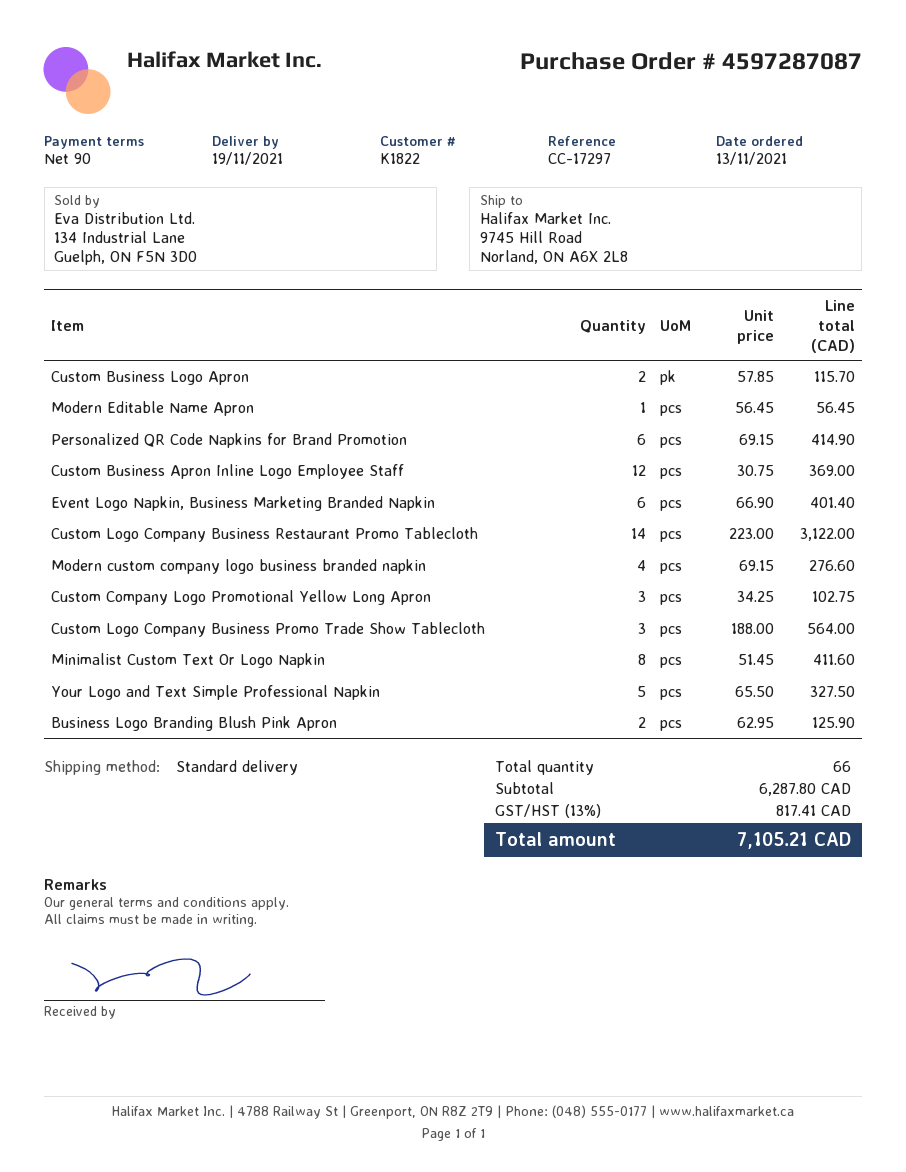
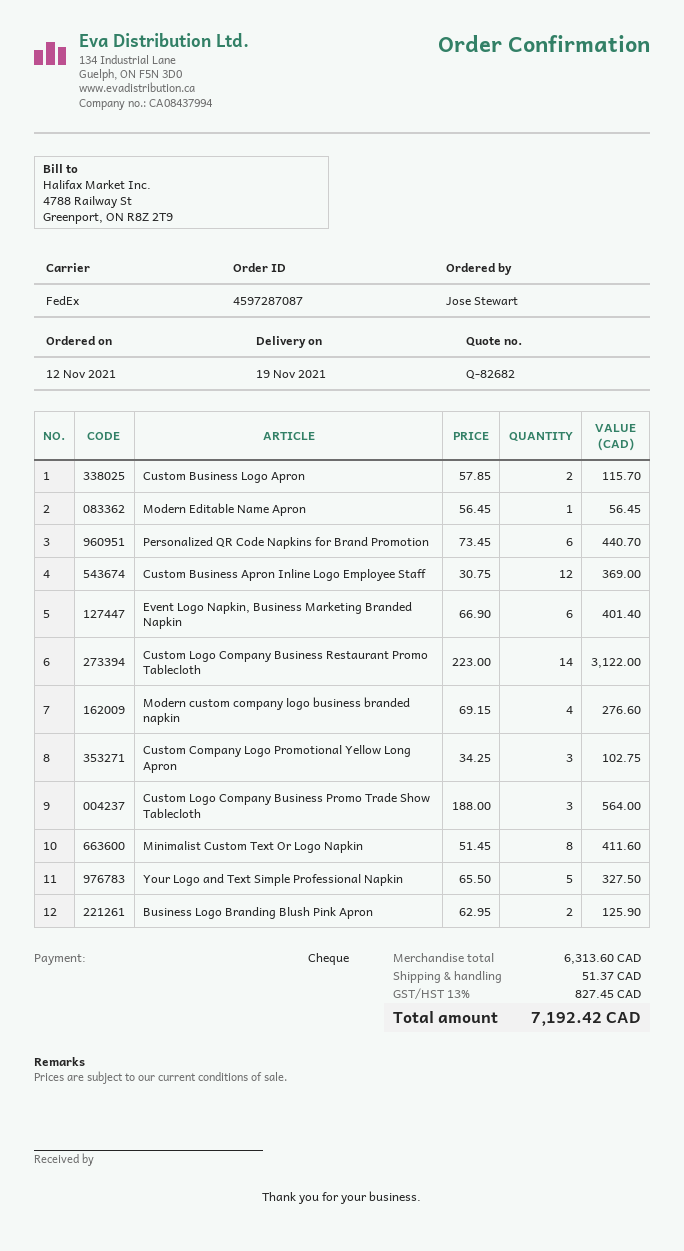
order date: 2021-11-13 -> 2021-11-12
shipping method: standard -> FedEx
Personalized QR Code Napkins for Brand Promotion: 6 x 69.15 = 414.90 -> 6 x 73.45 = 440.70
subtotal: 6287.80 -> 6313.60
shipping: none -> 51.37
tax: 13% = 817.41 -> 13% = 827.45
total: 7105.21 -> 7192.42

